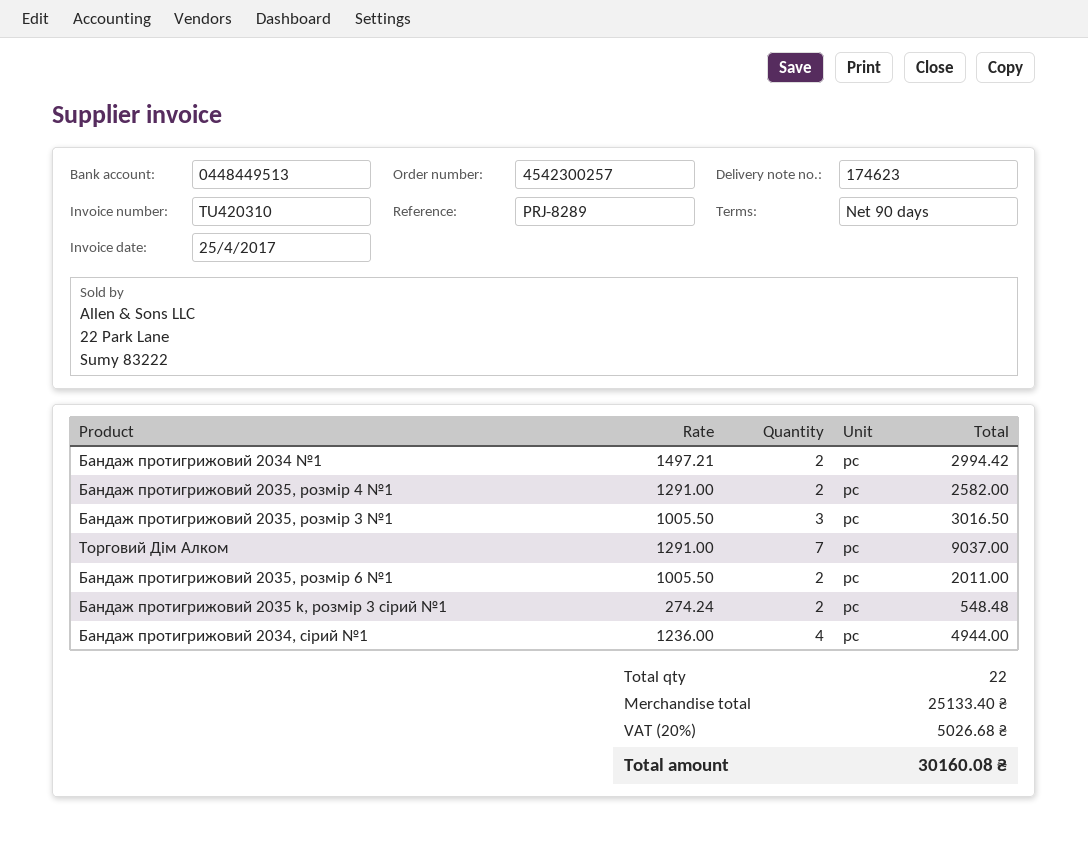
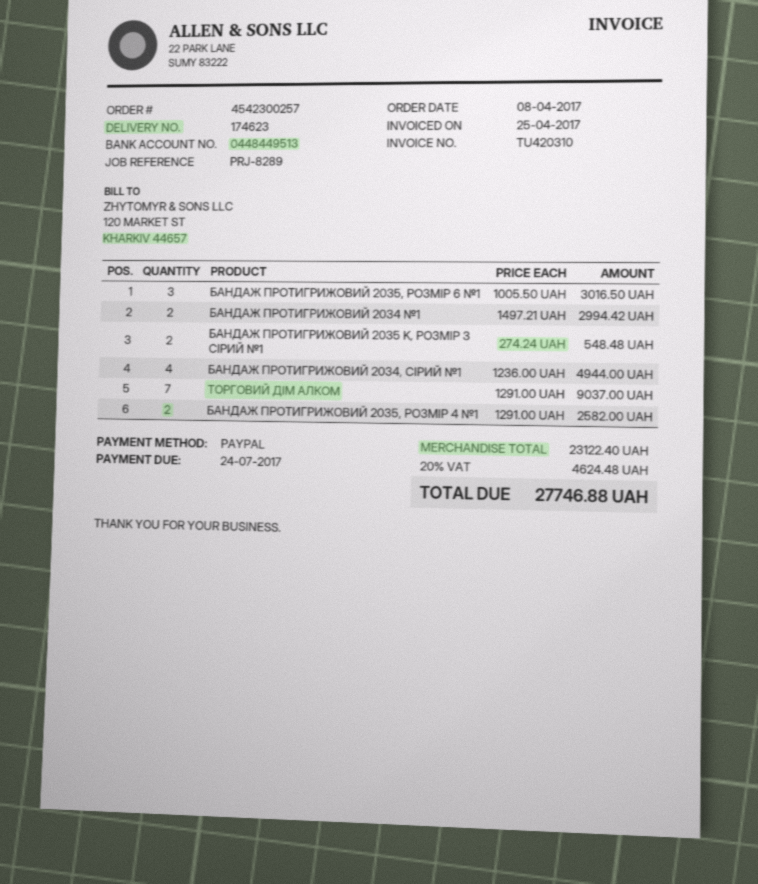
Бандаж протигрижовий 2035, розмір 3 №1: 3 x 1005.50 = 3016.50 -> none
Бандаж протигрижовий 2035, розмір 6 №1: 2 x 1005.50 = 2011.00 -> 3 x 1005.50 = 3016.50
subtotal: 25133.40 -> 23122.40
tax: 20% = 5026.68 -> 20% = 4624.48
total: 30160.08 -> 27746.88

